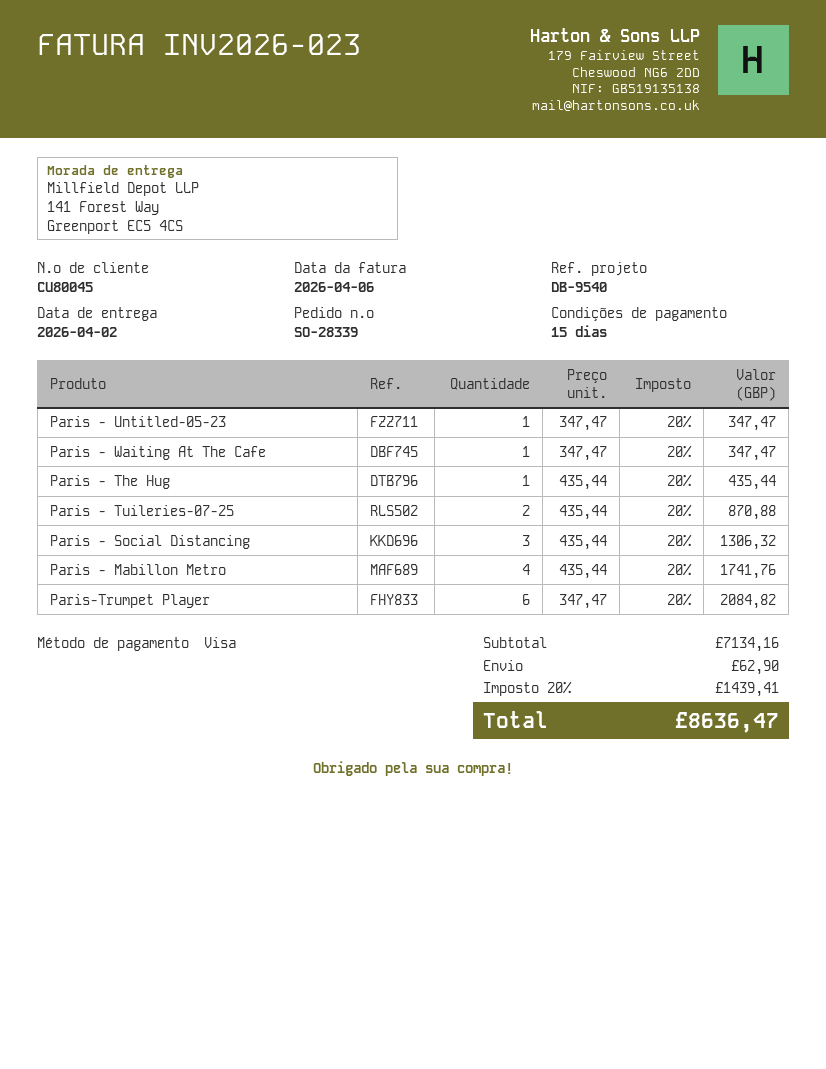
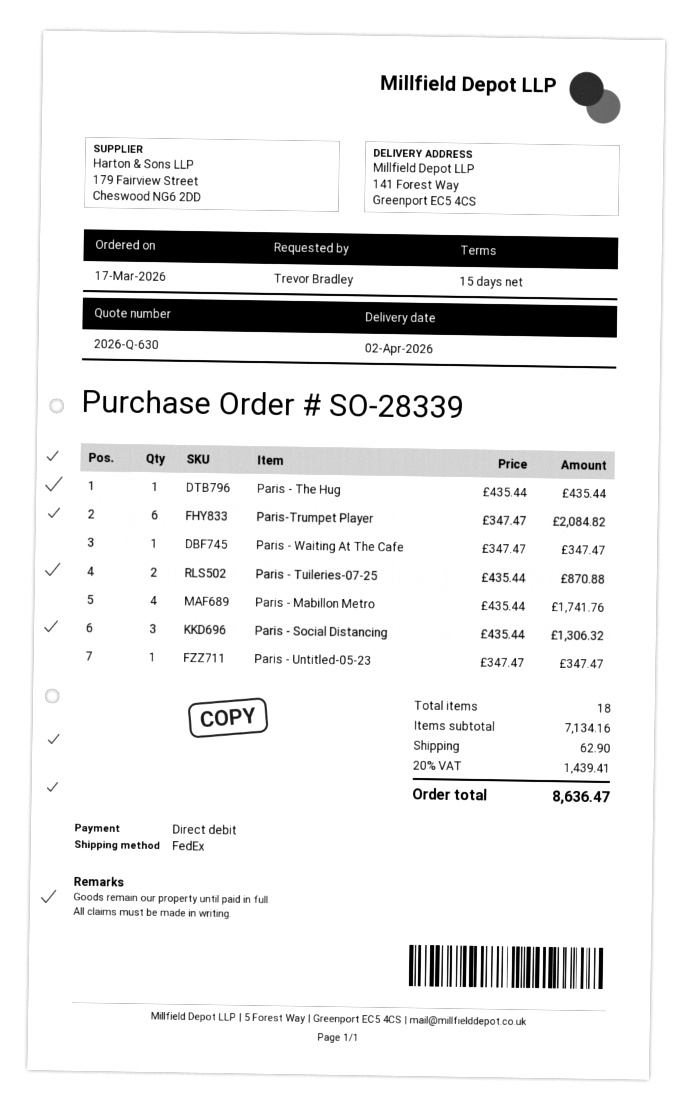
payment method: Visa -> direct debit

